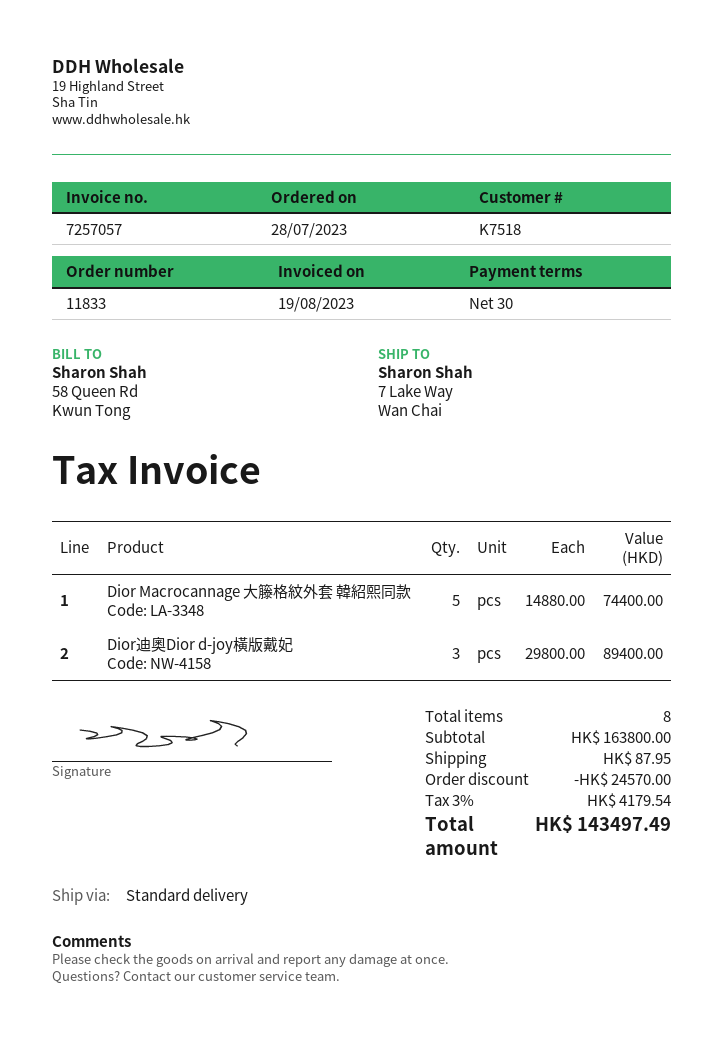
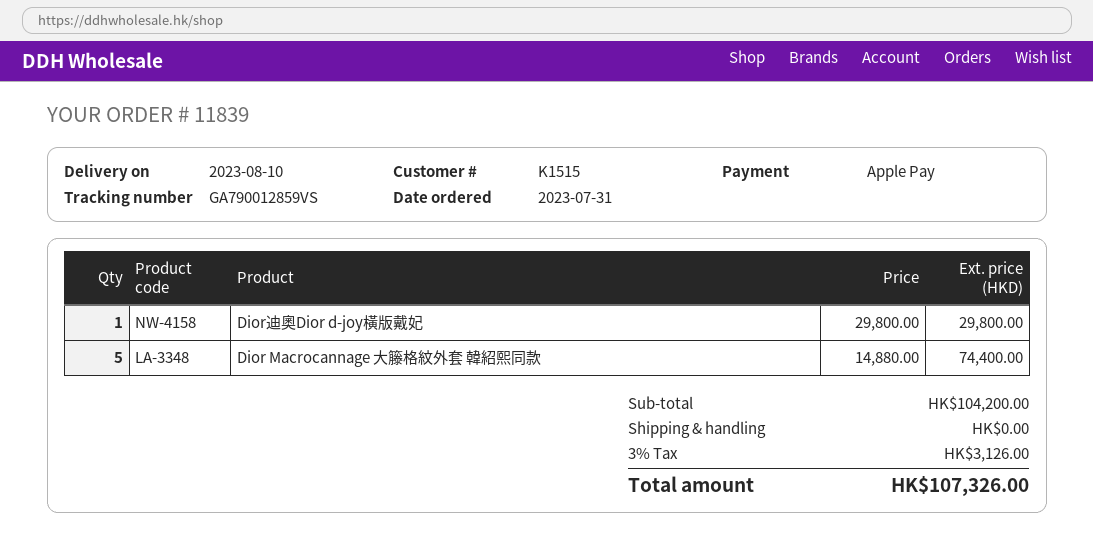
order number: 11833 -> 11839
order date: 2023-07-28 -> 2023-07-31
customer number: K7518 -> K1515
Dior迪奧Dior d-joy橫版戴妃: 3 x 29800.00 = 89400.00 -> 1 x 29800.00 = 29800.00
subtotal: 163800.00 -> 104200.00
discount: 24570.00 -> none
shipping: 87.95 -> 0.00
tax: 3% = 4179.54 -> 3% = 3126.00
total: 143497.49 -> 107326.00

